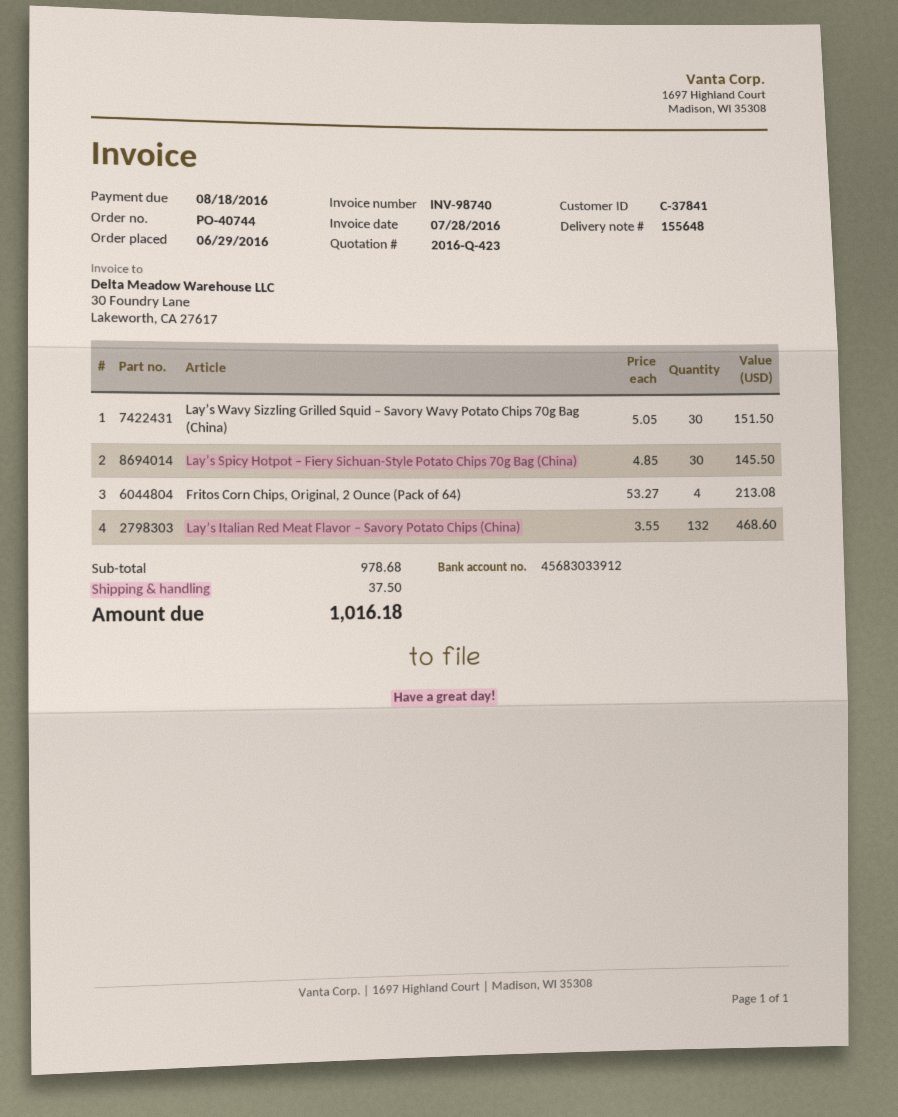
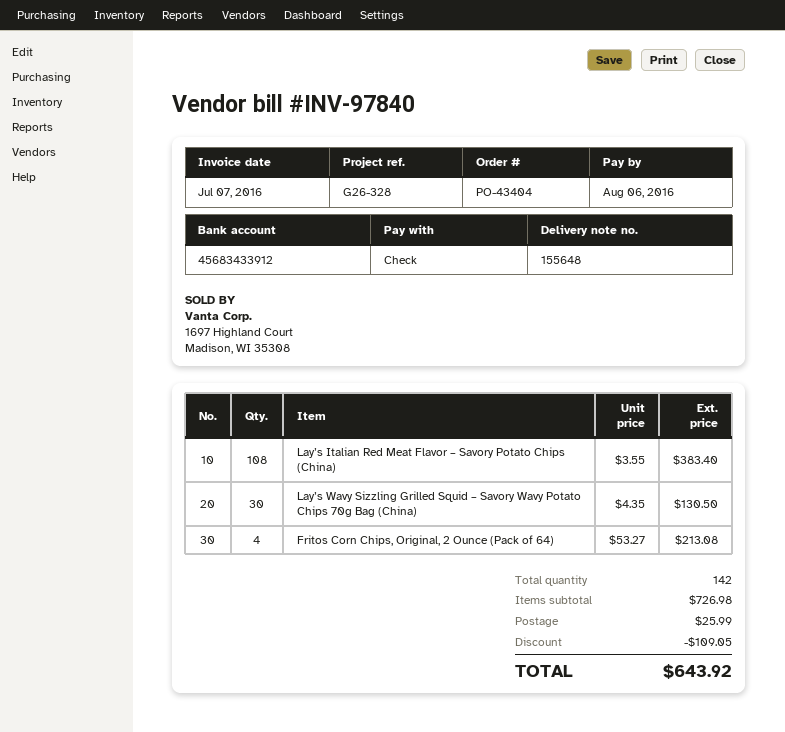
order number: PO-40744 -> PO-43404
invoice number: INV-98740 -> INV-97840
invoice date: 2016-07-28 -> 2016-07-07
due date: 2016-08-18 -> 2016-08-06
bank account: 45683033912 -> 45683433912
Lay’s Wavy Sizzling Grilled Squid – Savory Wavy Potato Chips 70g Bag (China): 30 x 5.05 = 151.50 -> 30 x 4.35 = 130.50
Lay’s Spicy Hotpot – Fiery Sichuan-Style Potato Chips 70g Bag (China): 30 x 4.85 = 145.50 -> none
Lay’s Italian Red Meat Flavor – Savory Potato Chips (China): 132 x 3.55 = 468.60 -> 108 x 3.55 = 383.40
subtotal: 978.68 -> 726.98
discount: none -> 109.05
shipping: 37.50 -> 25.99
total: 1016.18 -> 643.92

